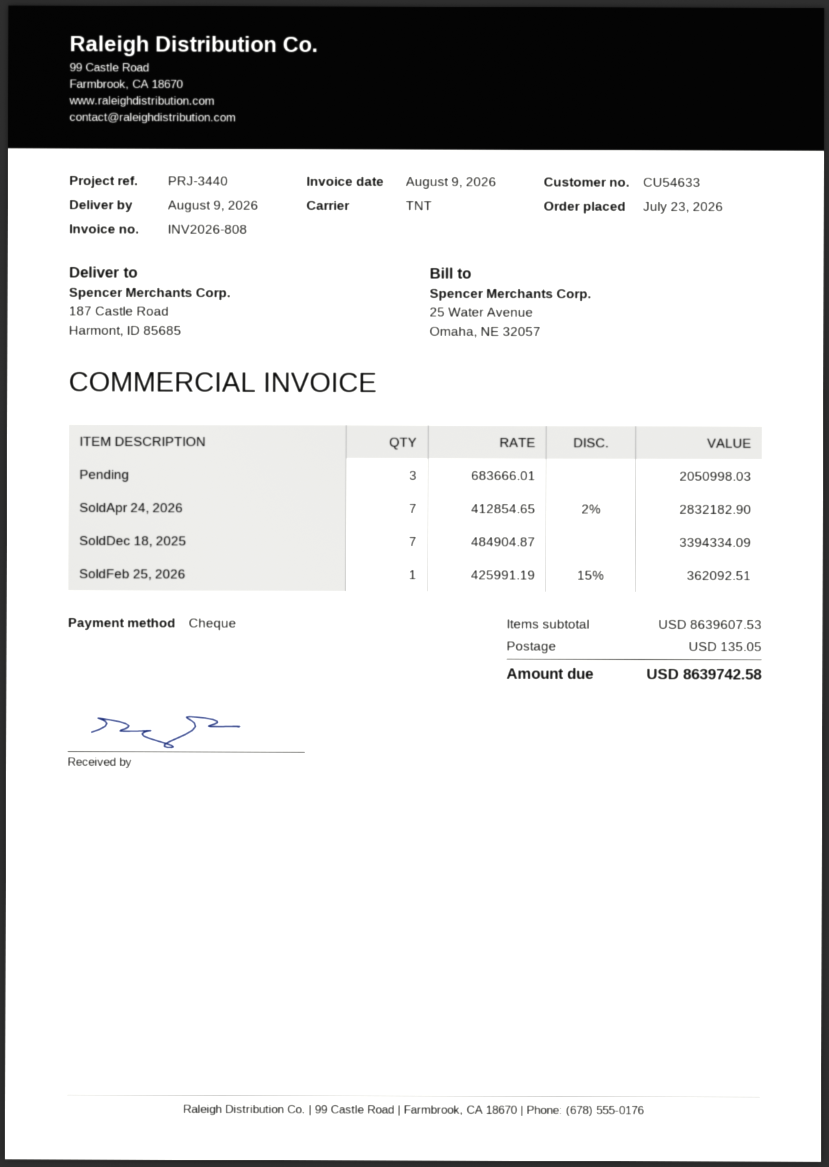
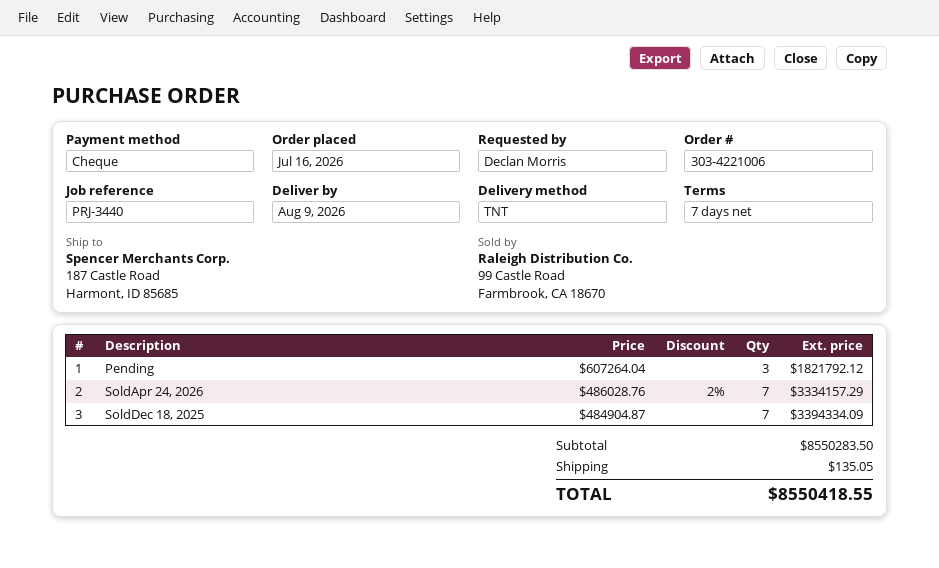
order date: 2026-07-23 -> 2026-07-16
Pending: 3 x 683666.01 = 2050998.03 -> 3 x 607264.04 = 1821792.12
SoldApr 24, 2026: 7 x 412854.65 - 2% = 2832182.90 -> 7 x 486028.76 - 2% = 3334157.29
SoldFeb 25, 2026: 1 x 425991.19 - 15% = 362092.51 -> none
subtotal: 8639607.53 -> 8550283.50
total: 8639742.58 -> 8550418.55

